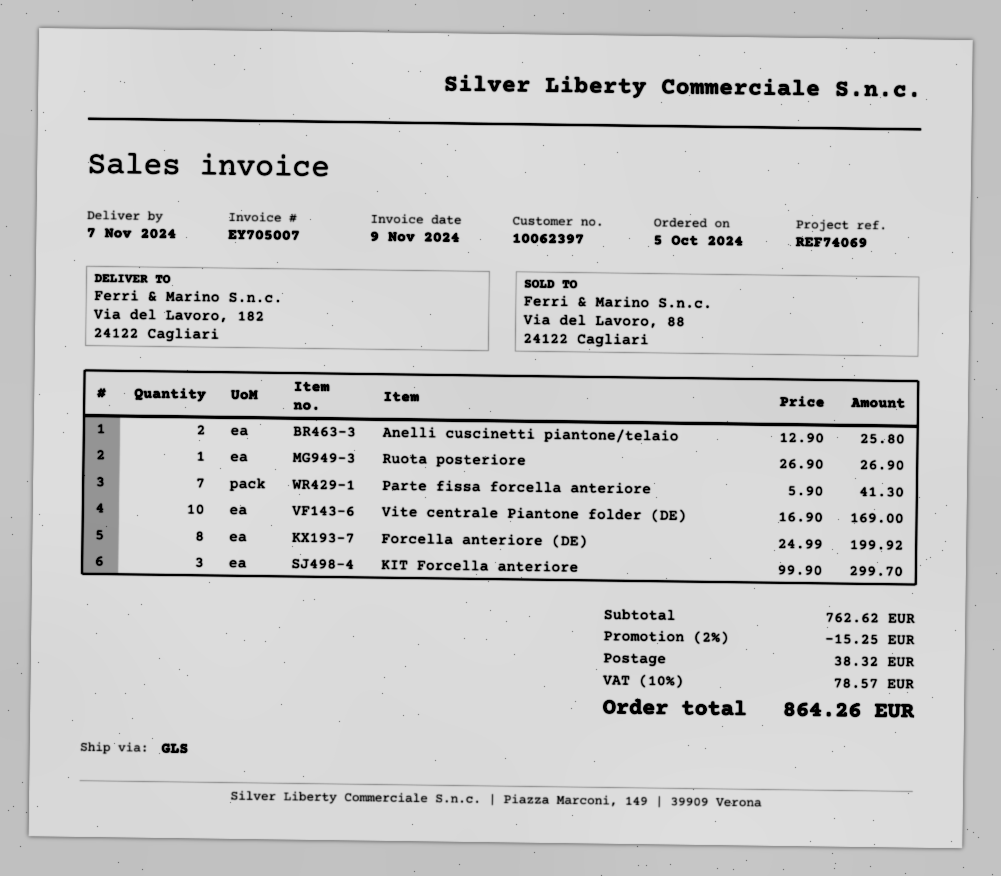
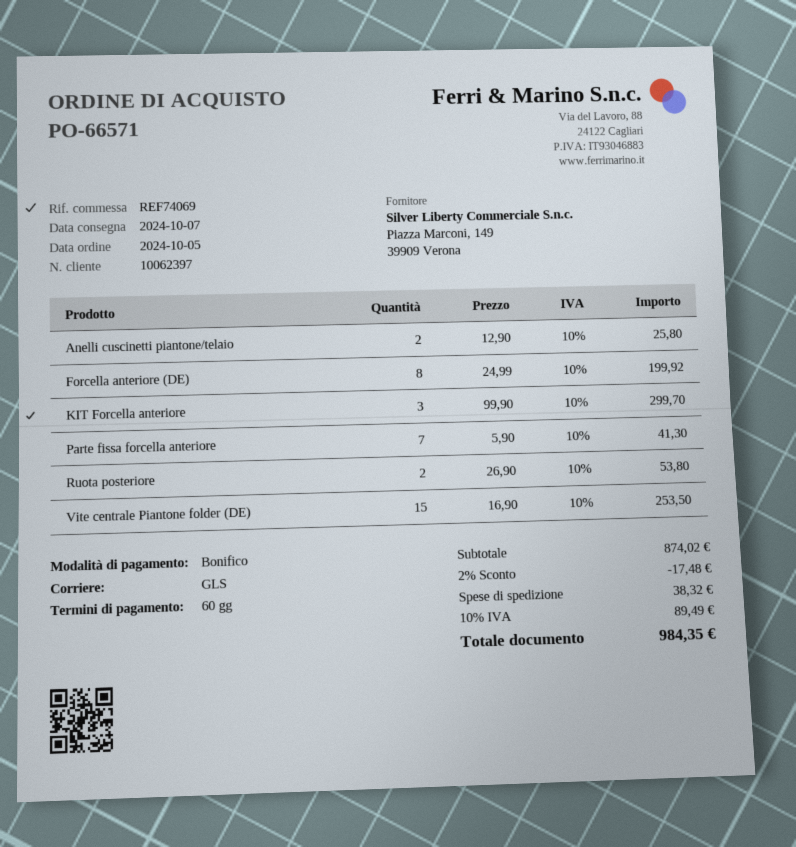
delivery date: 2024-11-07 -> 2024-10-07
Ruota posteriore: 1 x 26.90 = 26.90 -> 2 x 26.90 = 53.80
Vite centrale Piantone folder (DE): 10 x 16.90 = 169.00 -> 15 x 16.90 = 253.50
subtotal: 762.62 -> 874.02
discount: 2% = 15.25 -> 2% = 17.48
tax: 10% = 78.57 -> 10% = 89.49
total: 864.26 -> 984.35

